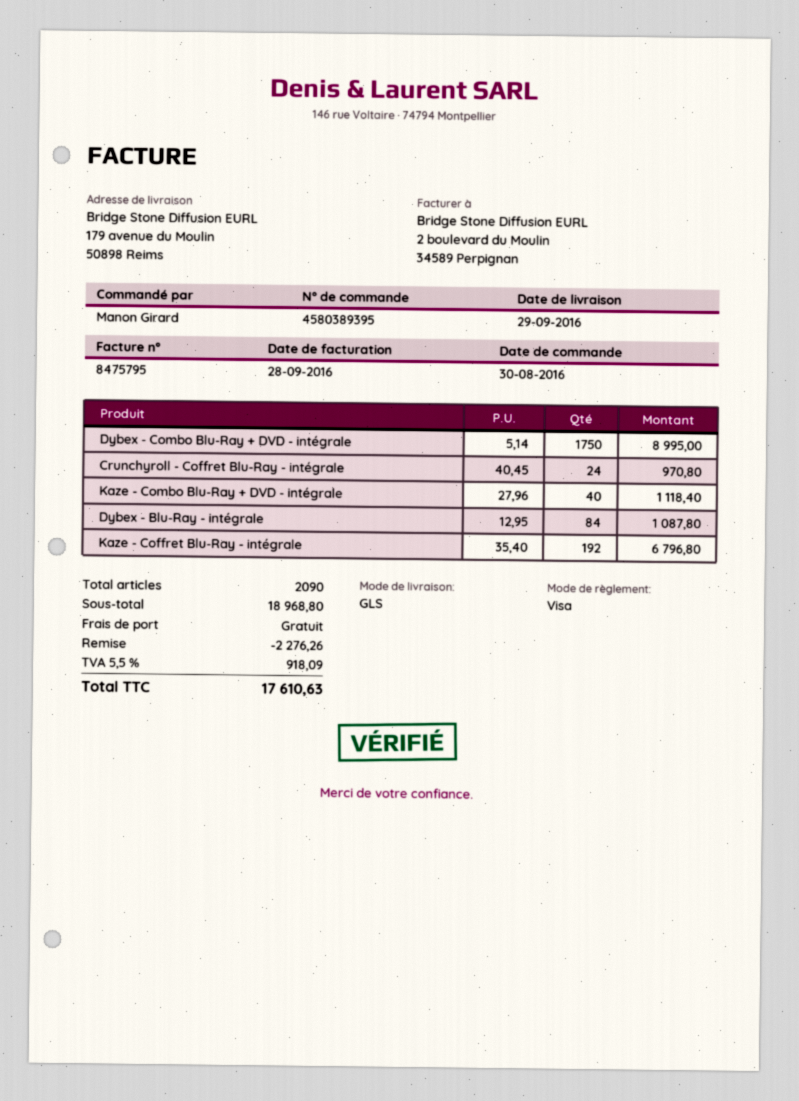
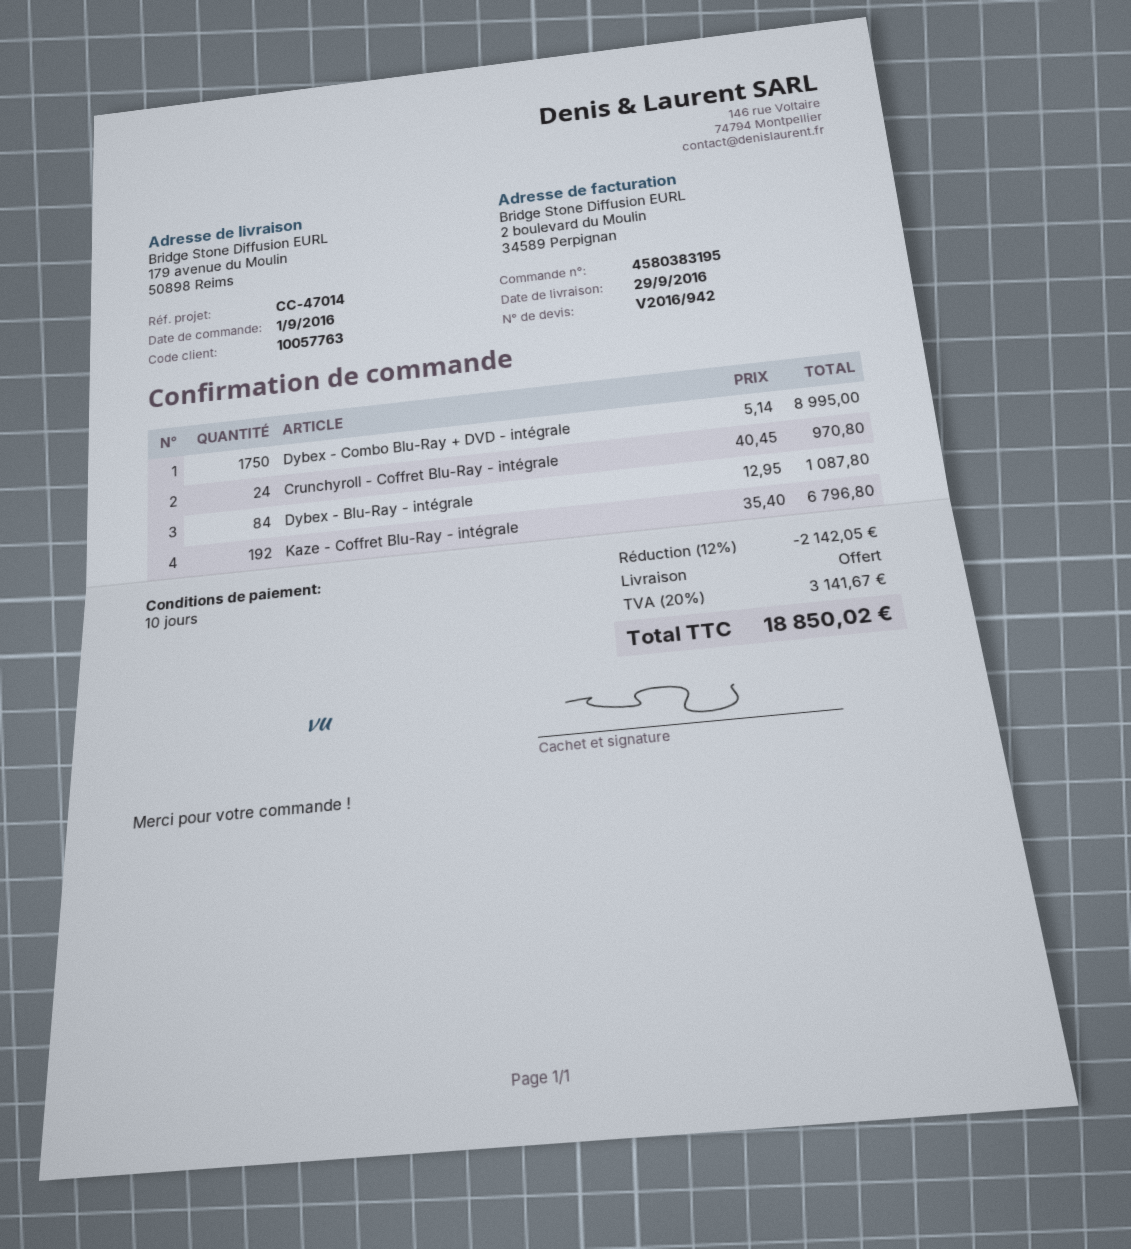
order number: 4580389395 -> 4580383195
order date: 2016-08-30 -> 2016-09-01
Kaze - Combo Blu-Ray + DVD - intégrale: 40 x 27.96 = 1118.40 -> none
discount: 2276.26 -> 2142.05
tax: 5.5% = 918.09 -> 20% = 3141.67
total: 17610.63 -> 18850.02

